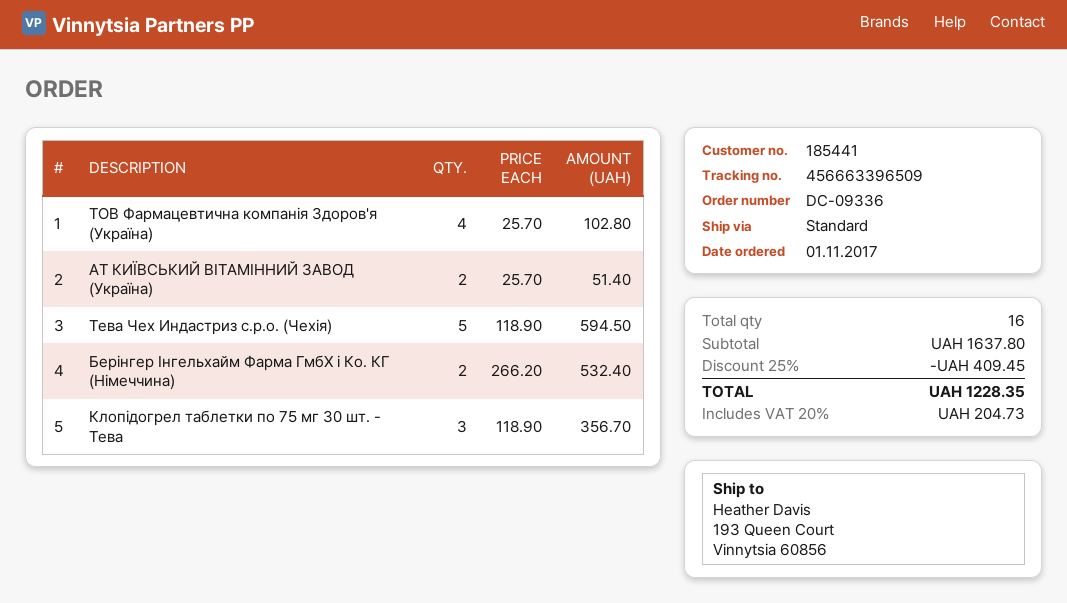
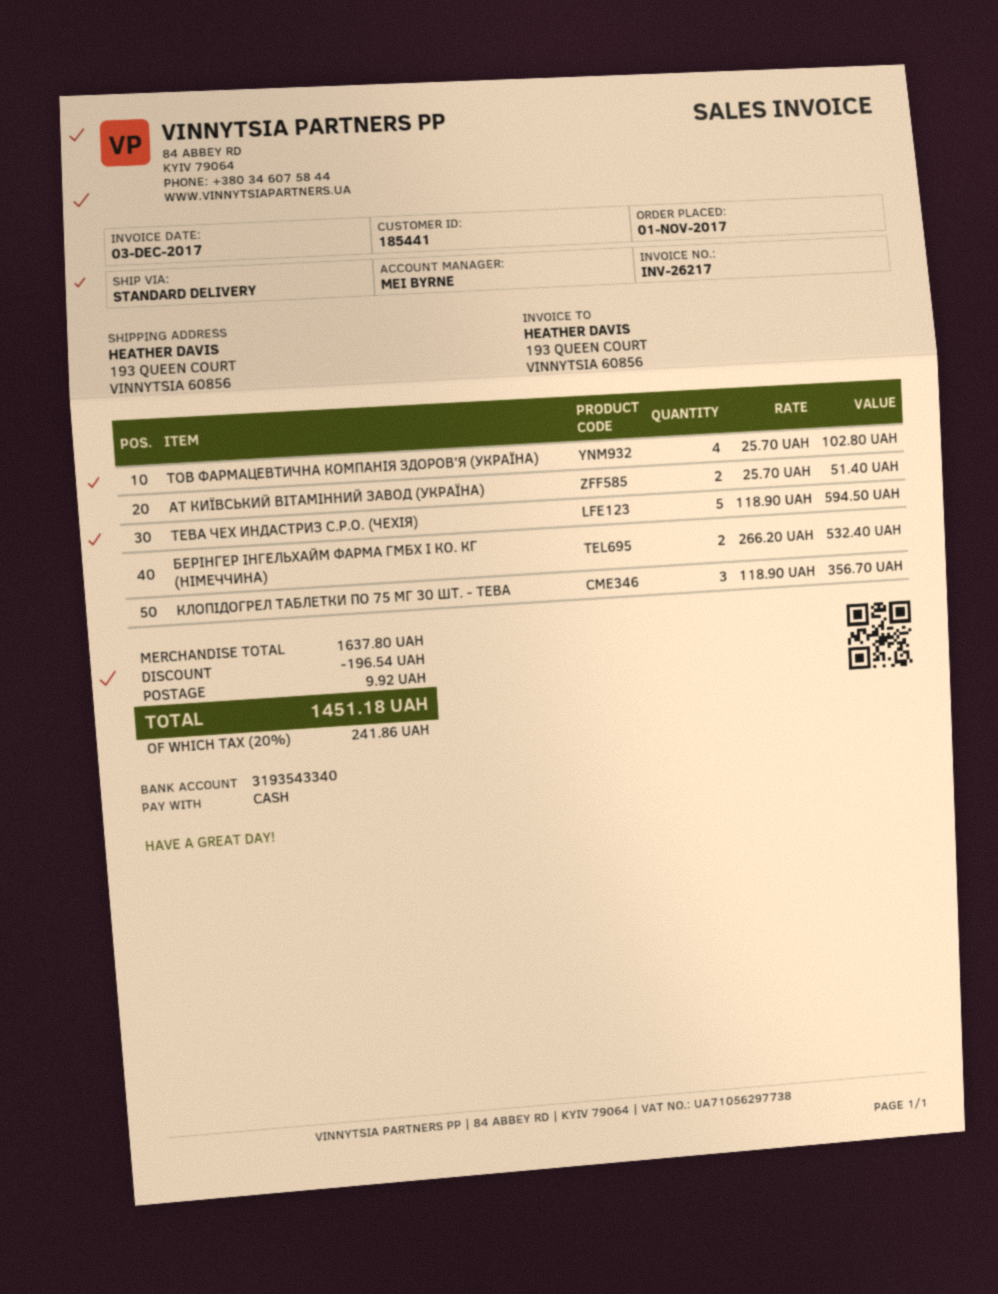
discount: 409.45 -> 196.54
shipping: none -> 9.92
tax: 20% = 204.73 -> 20% = 241.86
total: 1228.35 -> 1451.18

